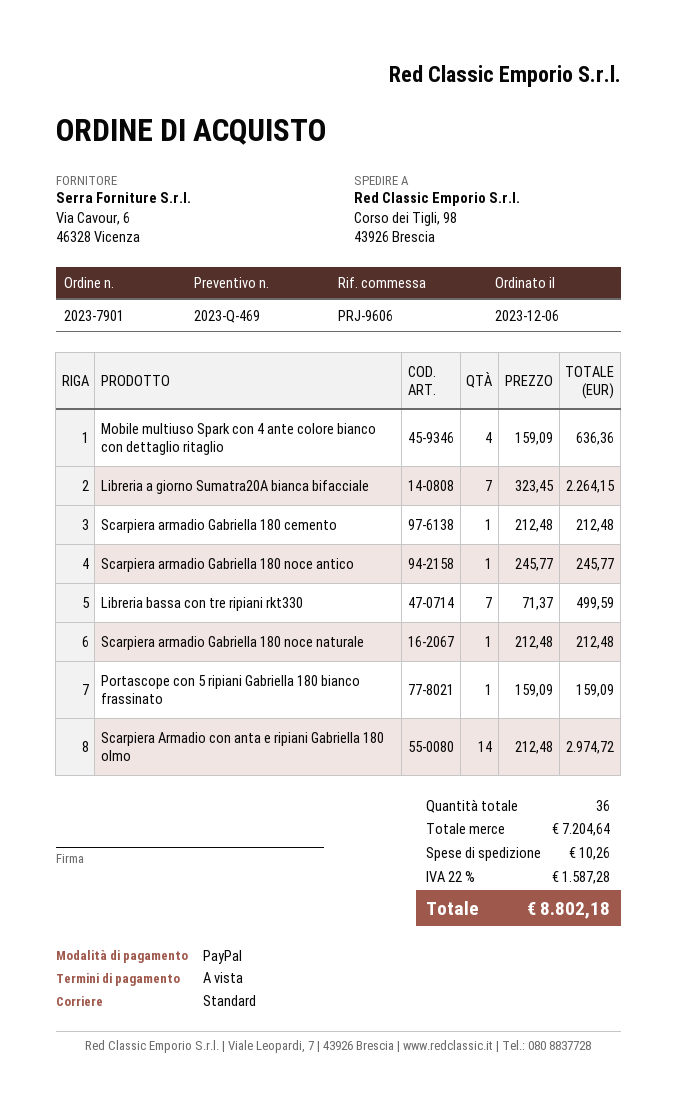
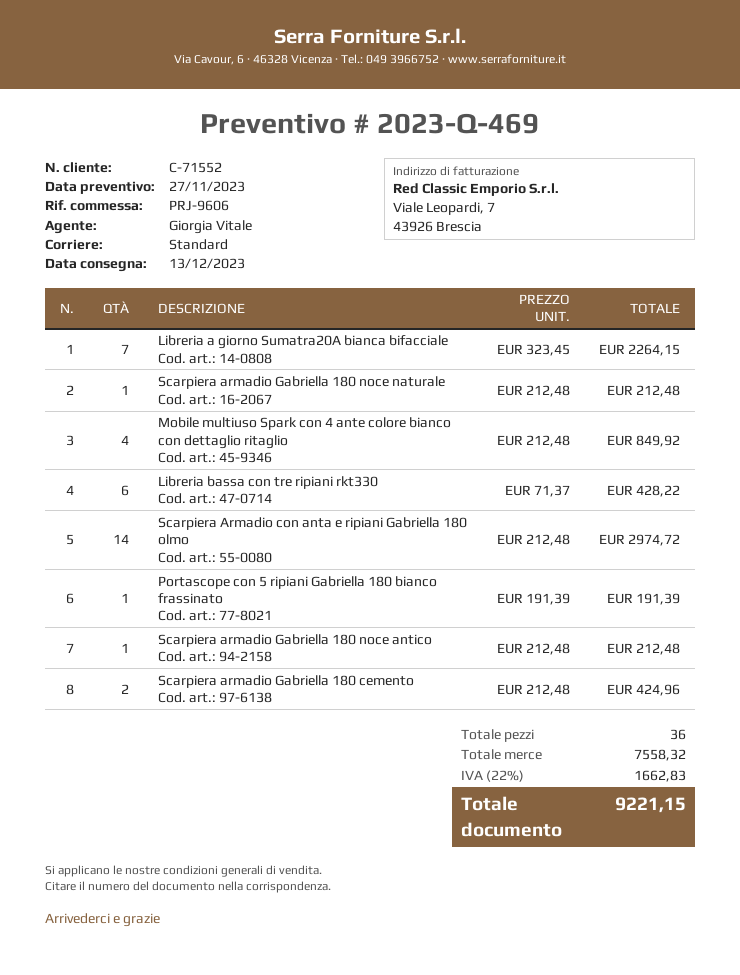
Mobile multiuso Spark con 4 ante colore bianco con dettaglio ritaglio: 4 x 159.09 = 636.36 -> 4 x 212.48 = 849.92
Scarpiera armadio Gabriella 180 cemento: 1 x 212.48 = 212.48 -> 2 x 212.48 = 424.96
Scarpiera armadio Gabriella 180 noce antico: 1 x 245.77 = 245.77 -> 1 x 212.48 = 212.48
Libreria bassa con tre ripiani rkt330: 7 x 71.37 = 499.59 -> 6 x 71.37 = 428.22
Portascope con 5 ripiani Gabriella 180 bianco frassinato: 1 x 159.09 = 159.09 -> 1 x 191.39 = 191.39
subtotal: 7204.64 -> 7558.32
shipping: 10.26 -> none
tax: 22% = 1587.28 -> 22% = 1662.83
total: 8802.18 -> 9221.15

